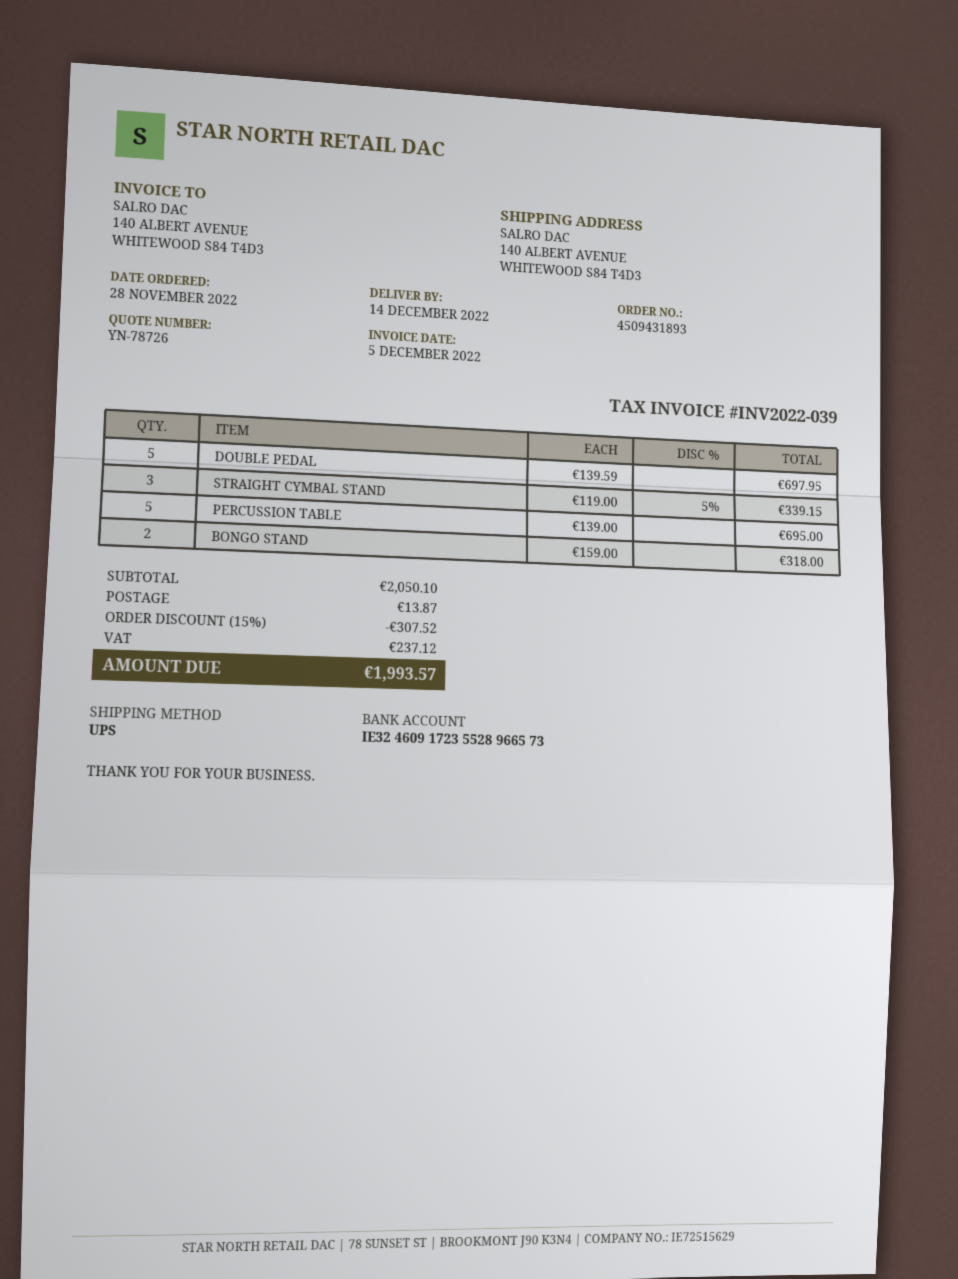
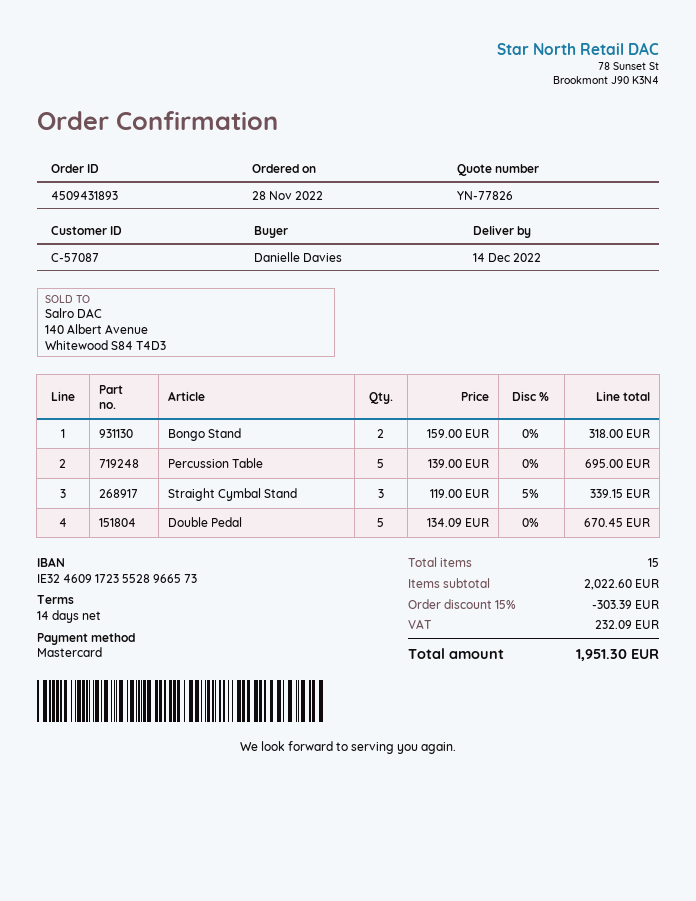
quote number: YN-78726 -> YN-77826
DOUBLE PEDAL: 5 x 139.59 = 697.95 -> 5 x 134.09 = 670.45
subtotal: 2050.10 -> 2022.60
discount: 15% = 307.52 -> 15% = 303.39
shipping: 13.87 -> none
tax: 237.12 -> 232.09
total: 1993.57 -> 1951.30

